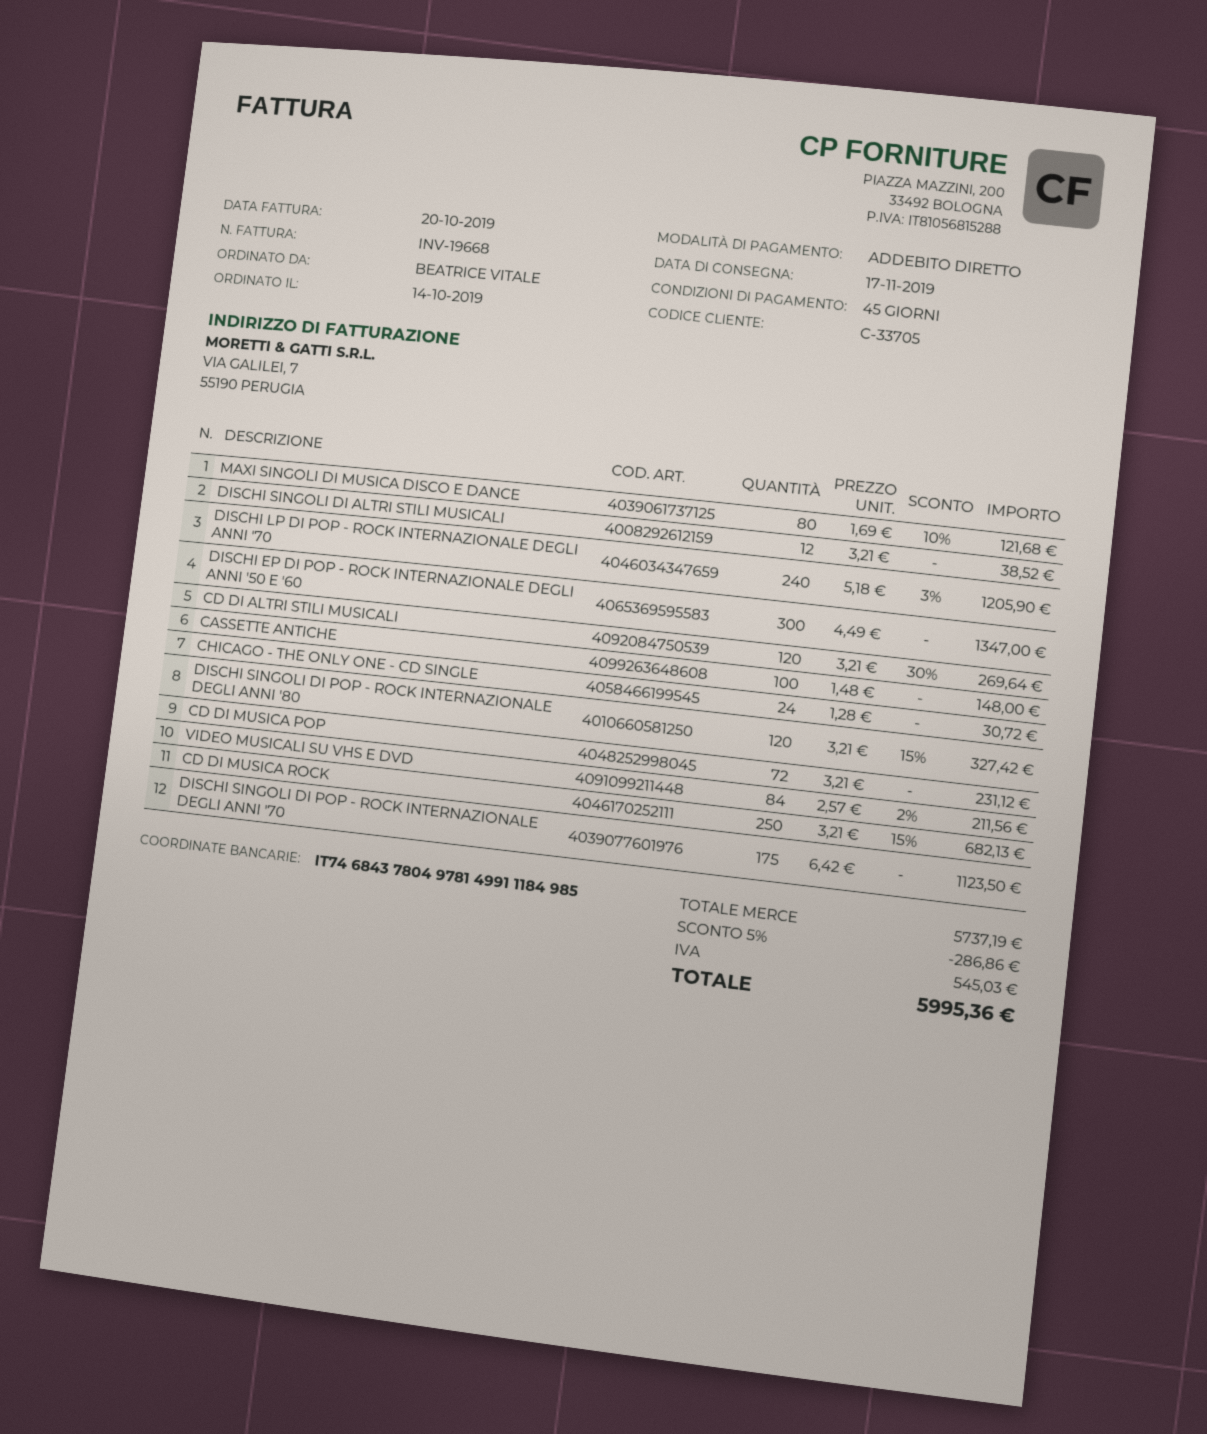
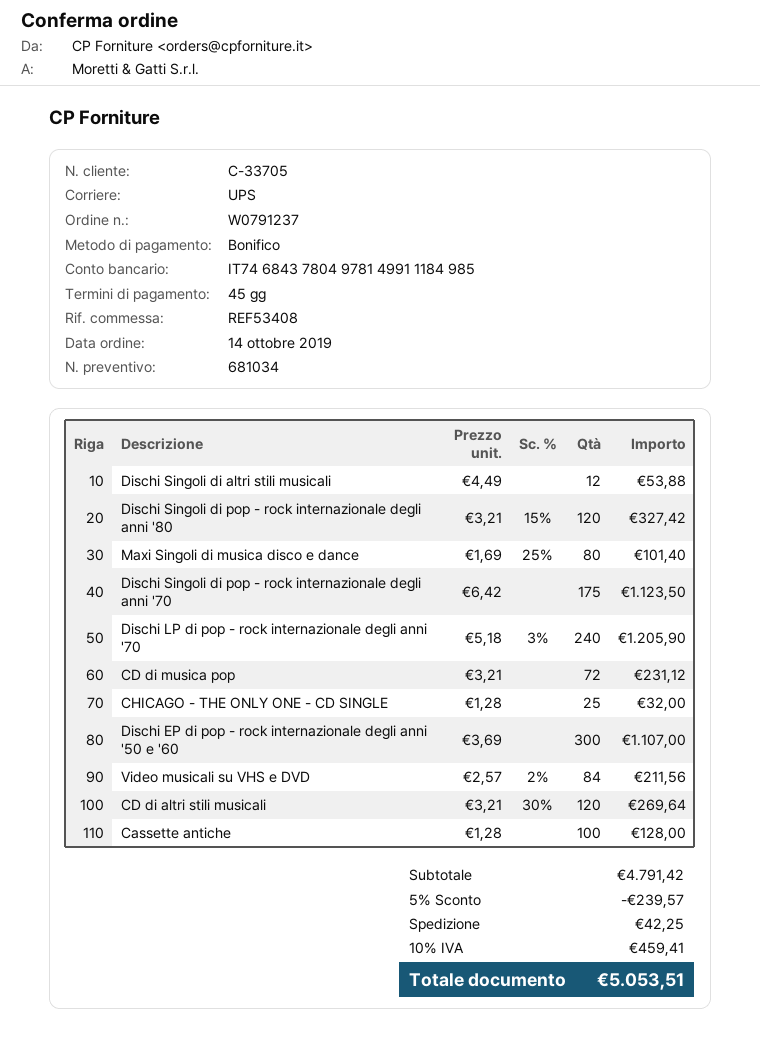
payment method: direct debit -> bank transfer
MAXI SINGOLI DI MUSICA DISCO E DANCE: 80 x 1.69 - 10% = 121.68 -> 80 x 1.69 - 25% = 101.40
DISCHI SINGOLI DI ALTRI STILI MUSICALI: 12 x 3.21 = 38.52 -> 12 x 4.49 = 53.88
DISCHI EP DI POP - ROCK INTERNAZIONALE DEGLI ANNI '50 E '60: 300 x 4.49 = 1347.00 -> 300 x 3.69 = 1107.00
CASSETTE ANTICHE: 100 x 1.48 = 148.00 -> 100 x 1.28 = 128.00
CHICAGO - THE ONLY ONE - CD SINGLE: 24 x 1.28 = 30.72 -> 25 x 1.28 = 32.00
CD DI MUSICA ROCK: 250 x 3.21 - 15% = 682.13 -> none
subtotal: 5737.19 -> 4791.42
discount: 5% = 286.86 -> 5% = 239.57
shipping: none -> 42.25
tax: 545.03 -> 459.41
total: 5995.36 -> 5053.51

